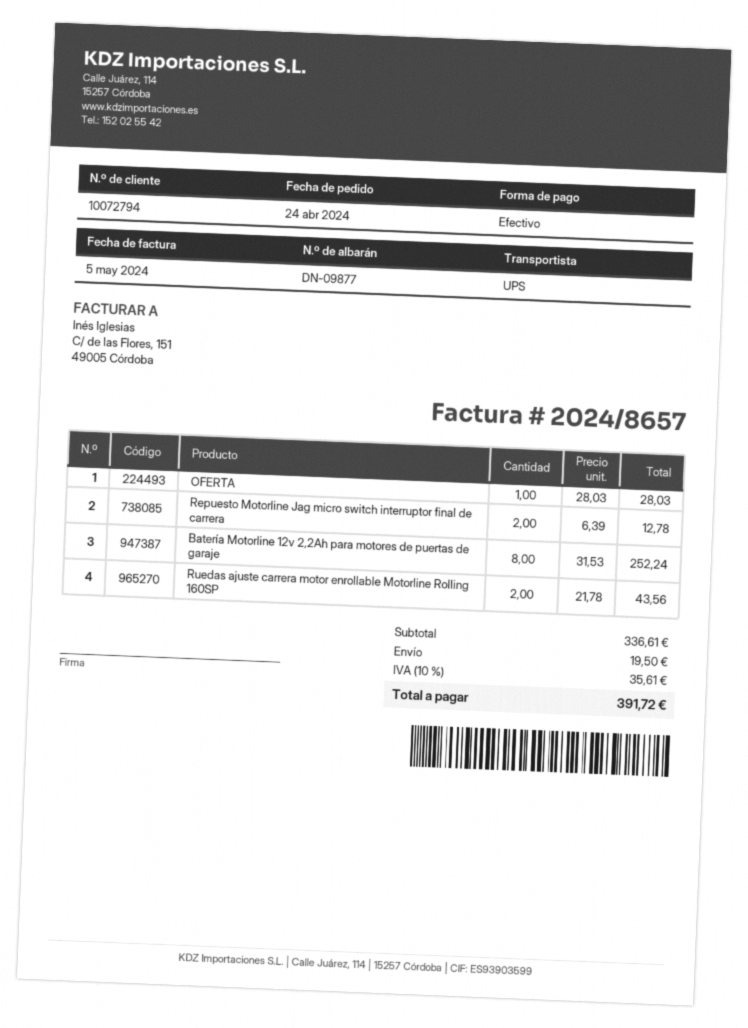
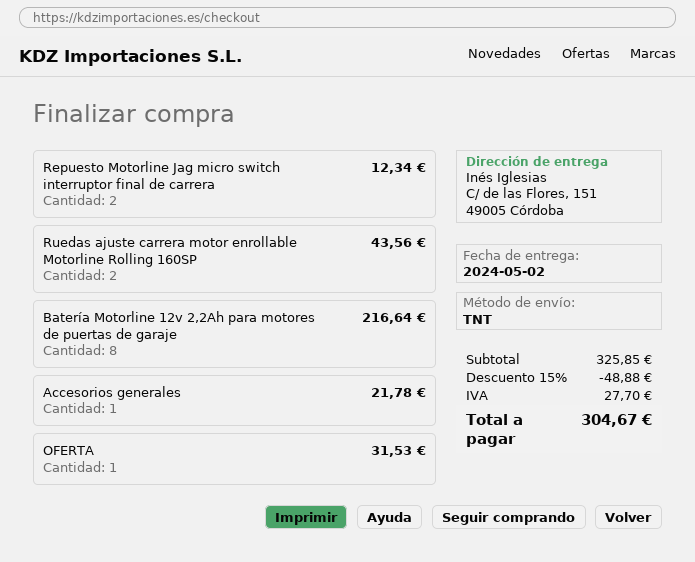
shipping method: UPS -> TNT
OFERTA: 1 for 28.03 -> 1 for 31.53
Repuesto Motorline Jag micro switch interruptor final de carrera: 2 for 12.78 -> 2 for 12.34
Batería Motorline 12v 2,2Ah para motores de puertas de garaje: 8 for 252.24 -> 8 for 216.64
Accesorios generales: none -> 1 for 21.78
subtotal: 336.61 -> 325.85
discount: none -> 15% = 48.88
shipping: 19.50 -> none
tax: 35.61 -> 27.70
total: 391.72 -> 304.67

